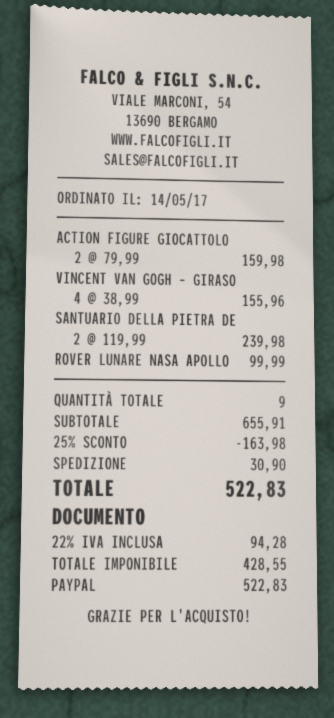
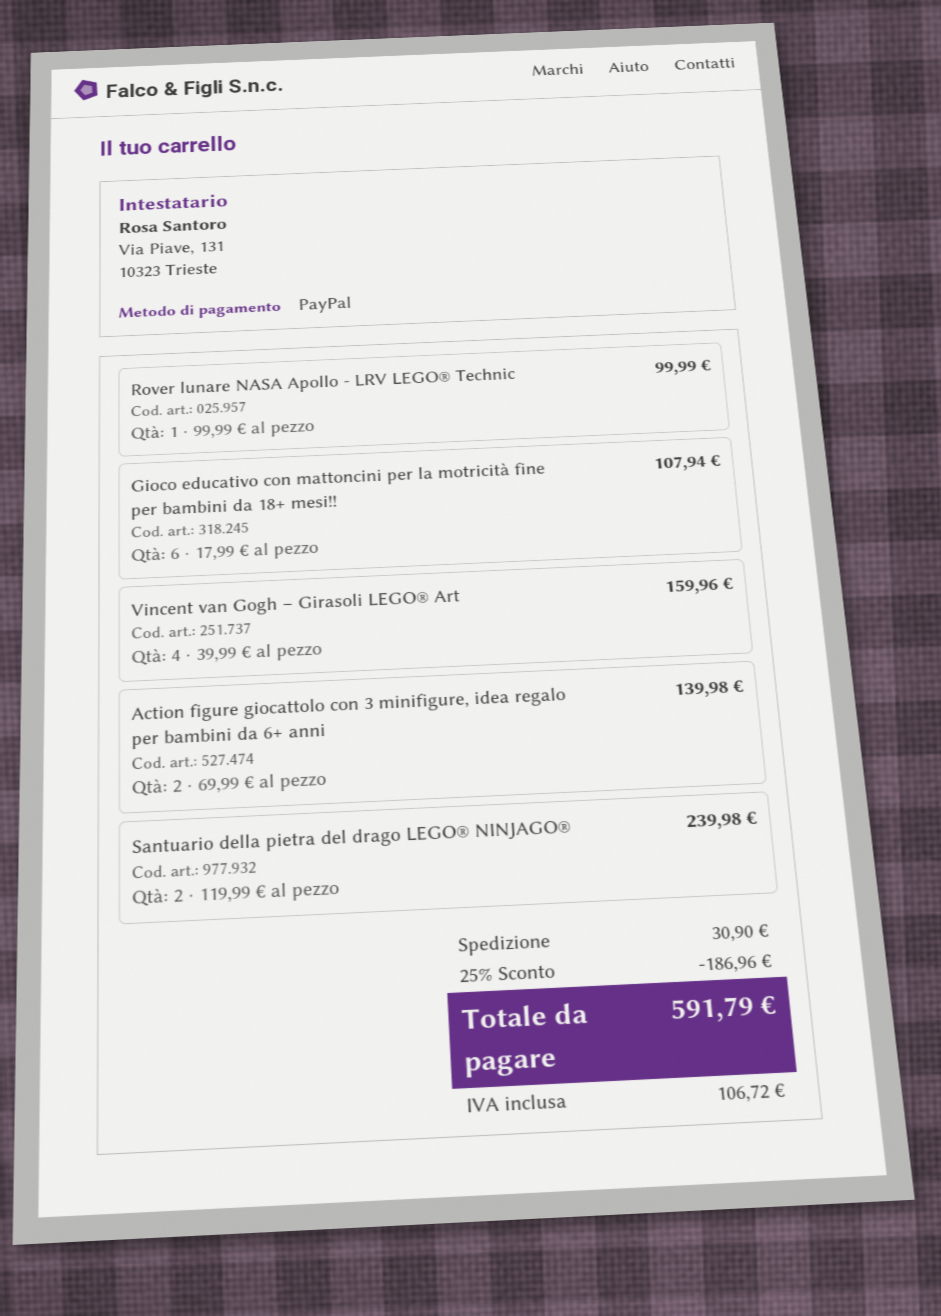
ACTION FIGURE GIOCATTOLO: 2 x 79.99 = 159.98 -> 2 x 69.99 = 139.98
VINCENT VAN GOGH – GIRASO: 4 x 38.99 = 155.96 -> 4 x 39.99 = 159.96
Gioco educativo con mattoncini per la motricità fine per bambini da 18+ mesi!!: none -> 6 x 17.99 = 107.94
discount: 25% = 163.98 -> 25% = 186.96
tax: 94.28 -> 106.72
total: 522.83 -> 591.79

